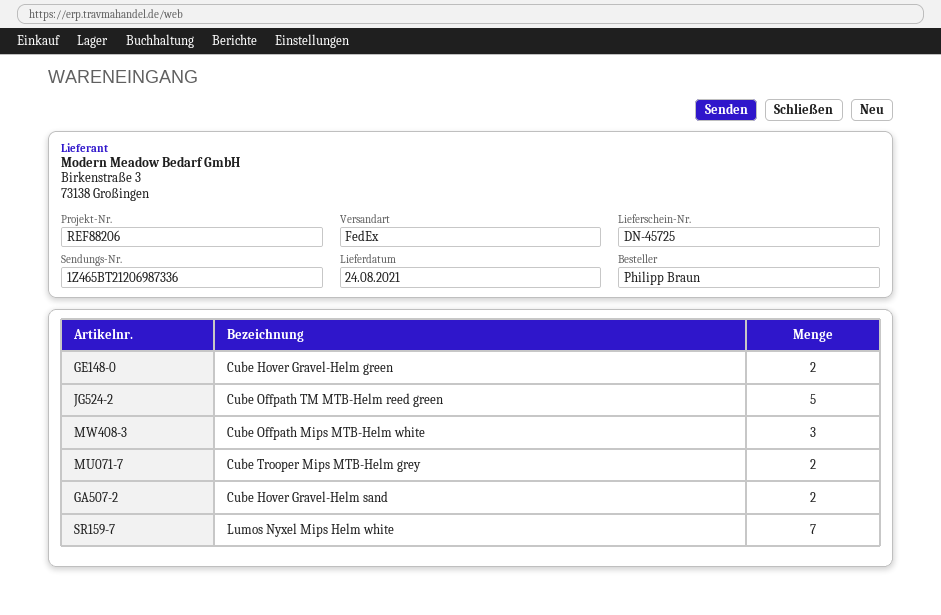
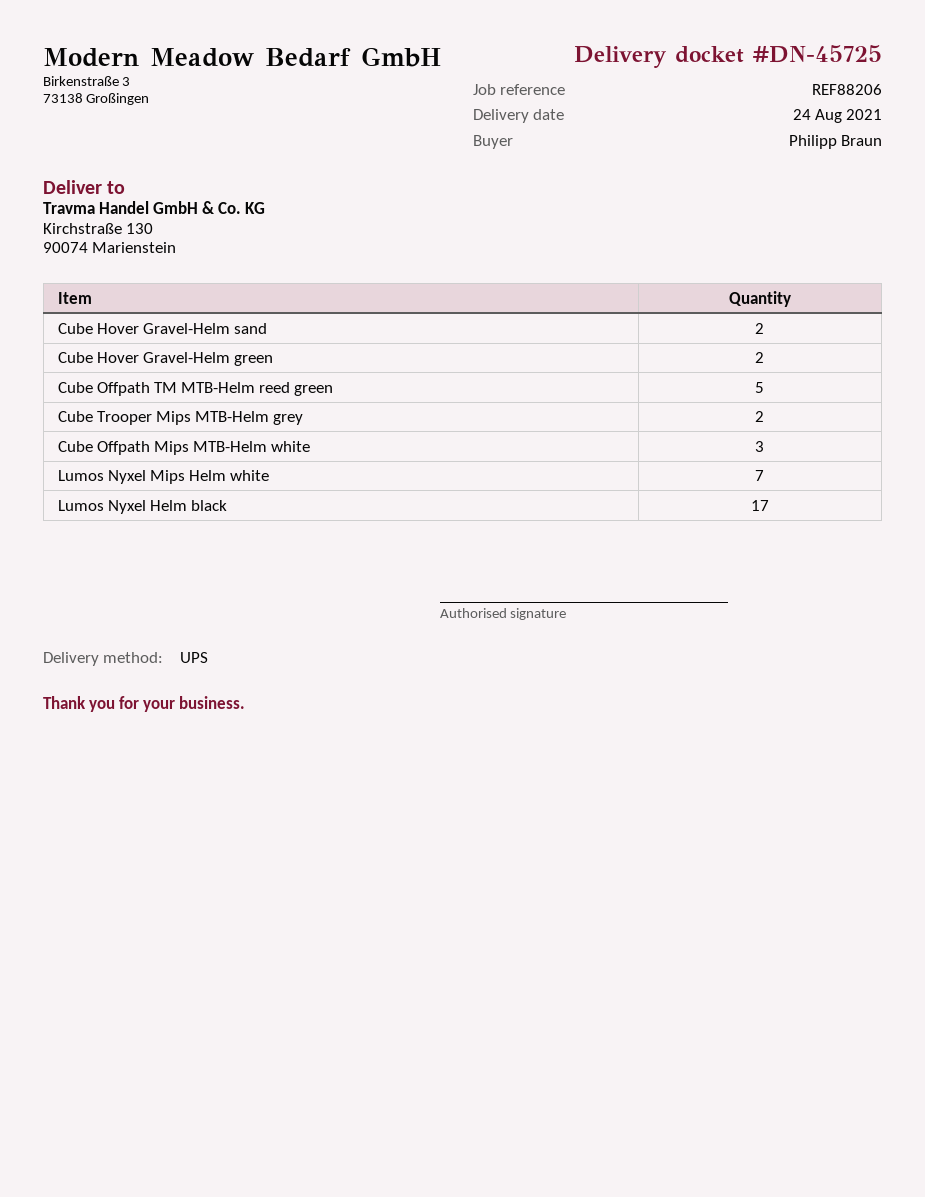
shipping method: FedEx -> UPS
Lumos Nyxel Helm black: none -> 17

